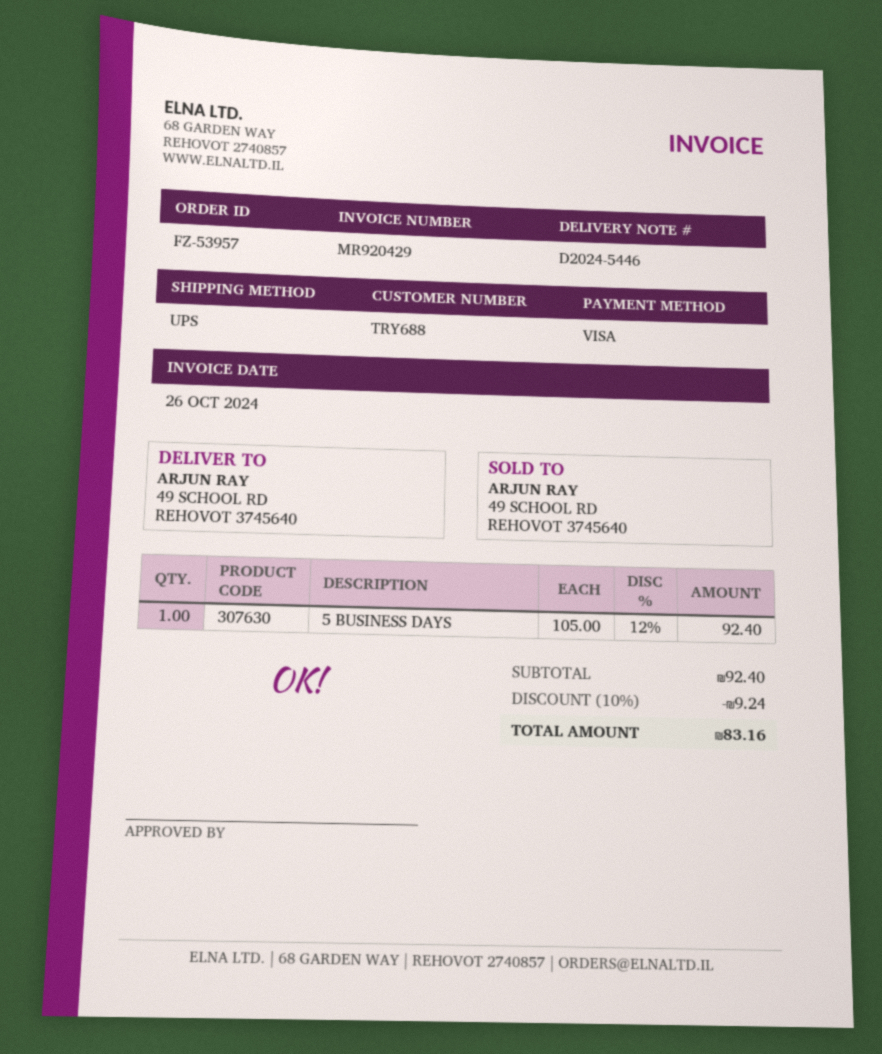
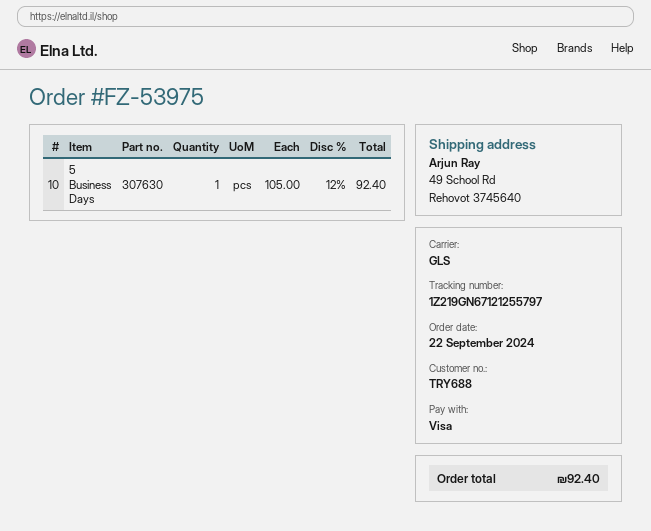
order number: FZ-53957 -> FZ-53975
shipping method: UPS -> GLS
discount: 10% = 9.24 -> none
total: 83.16 -> 92.40

